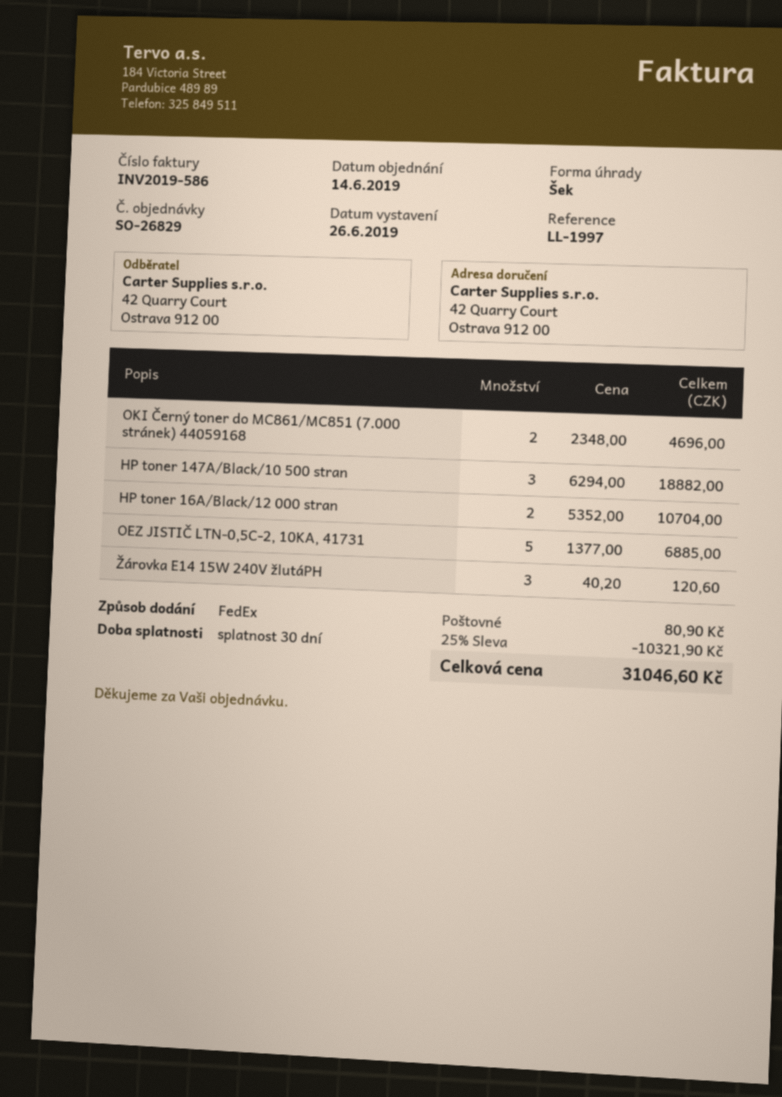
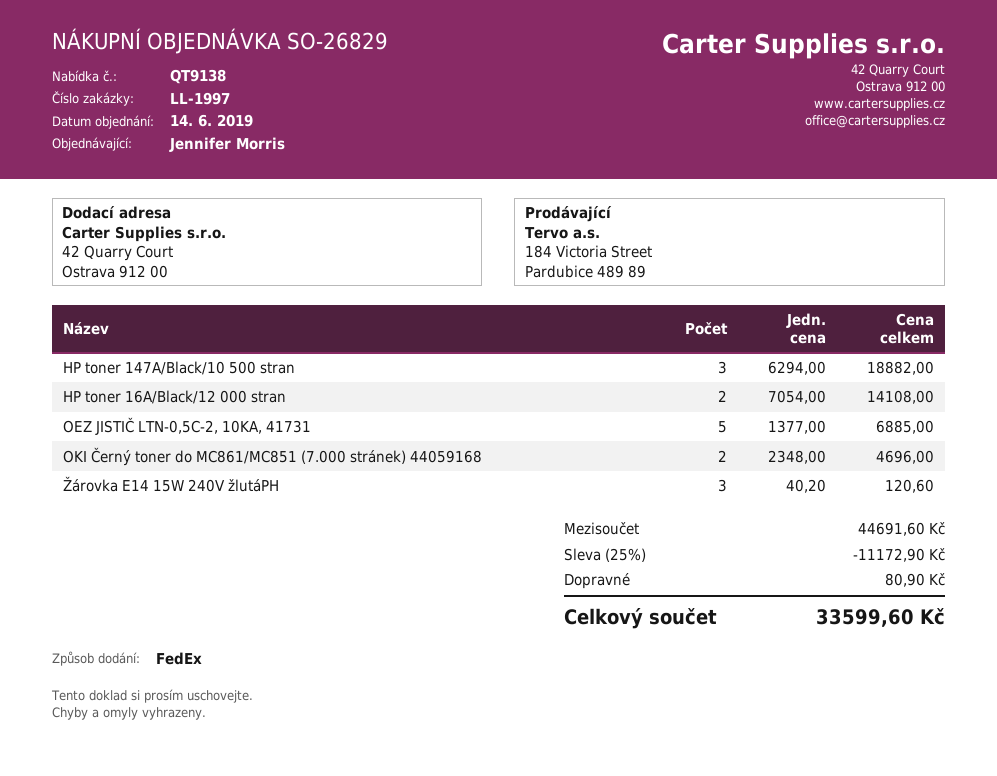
HP toner 16A/Black/12 000 stran: 2 x 5352.00 = 10704.00 -> 2 x 7054.00 = 14108.00
discount: 25% = 10321.90 -> 25% = 11172.90
total: 31046.60 -> 33599.60

